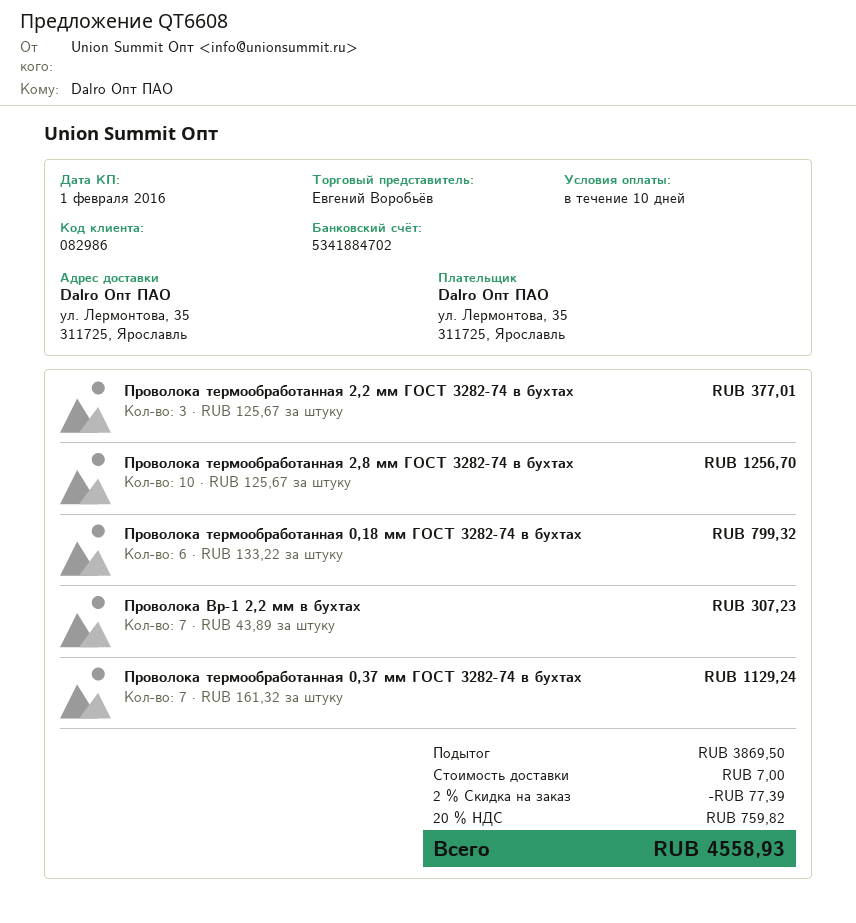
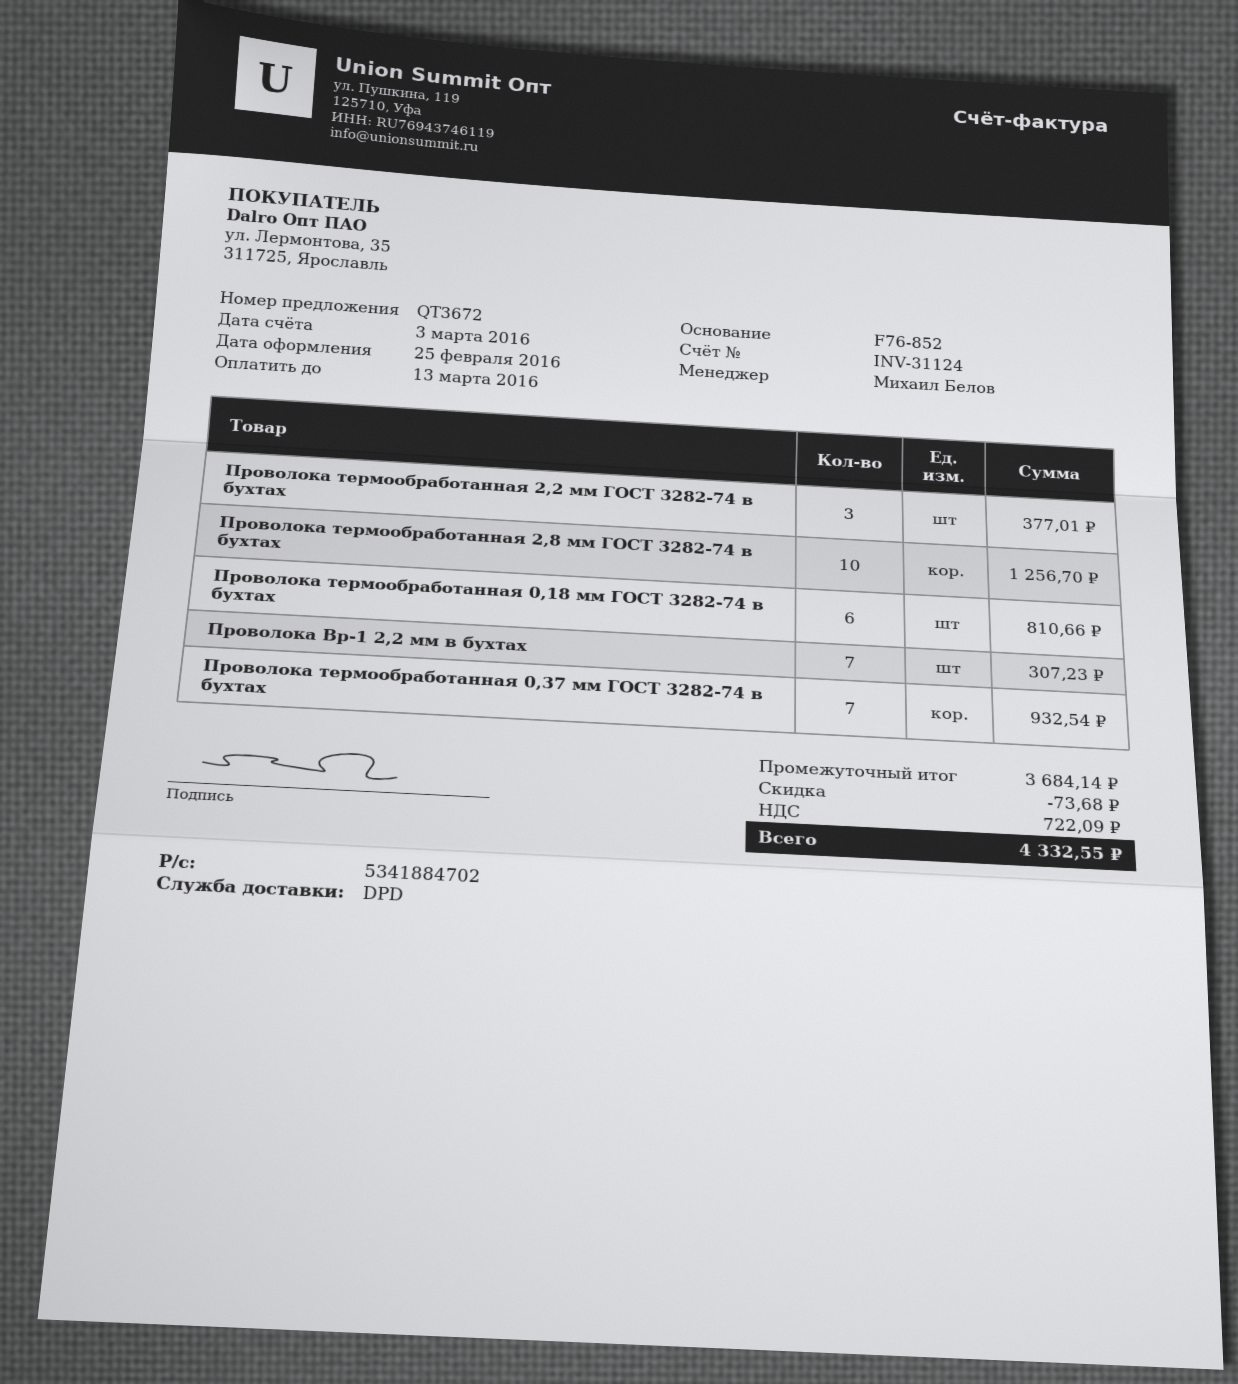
quote number: QT6608 -> QT3672
sales rep: Евгений Воробьёв -> Михаил Белов
Проволока термообработанная 0,18 мм ГОСТ 3282-74 в бухтах: 6 for 799.32 -> 6 for 810.66
Проволока термообработанная 0,37 мм ГОСТ 3282-74 в бухтах: 7 for 1129.24 -> 7 for 932.54
subtotal: 3869.50 -> 3684.14
discount: 77.39 -> 73.68
shipping: 7.00 -> none
tax: 759.82 -> 722.09
total: 4558.93 -> 4332.55

